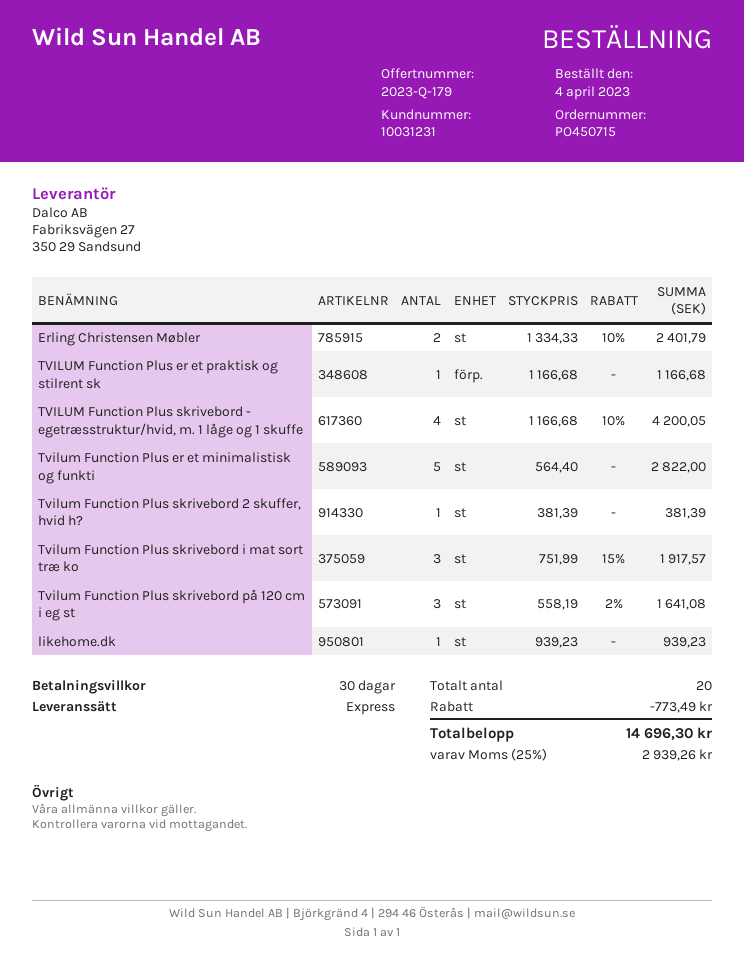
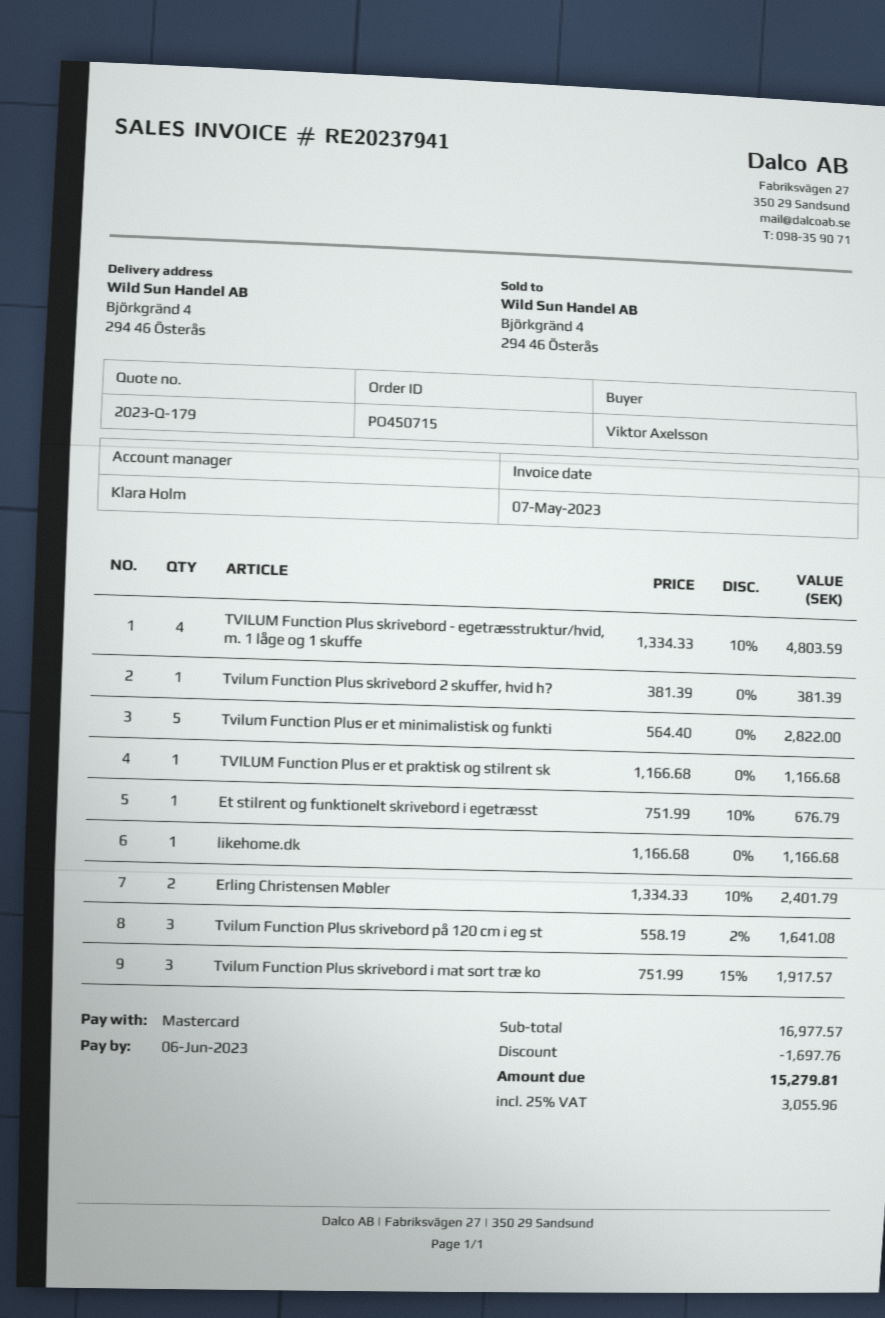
TVILUM Function Plus skrivebord - egetræsstruktur/hvid, m. 1 låge og 1 skuffe: 4 x 1166.68 - 10% = 4200.05 -> 4 x 1334.33 - 10% = 4803.59
likehome.dk: 1 x 939.23 = 939.23 -> 1 x 1166.68 = 1166.68
Et stilrent og funktionelt skrivebord i egetræsst: none -> 1 x 751.99 - 10% = 676.79
discount: 773.49 -> 1697.76
tax: 25% = 2939.26 -> 25% = 3055.96
total: 14696.30 -> 15279.81

